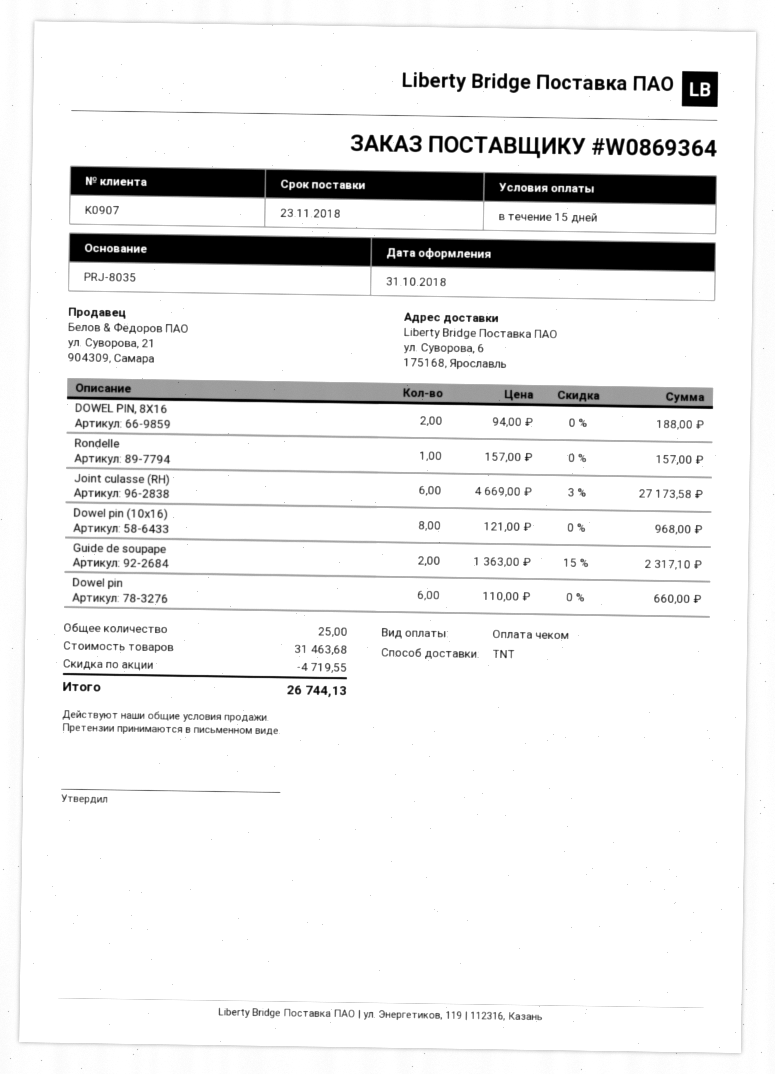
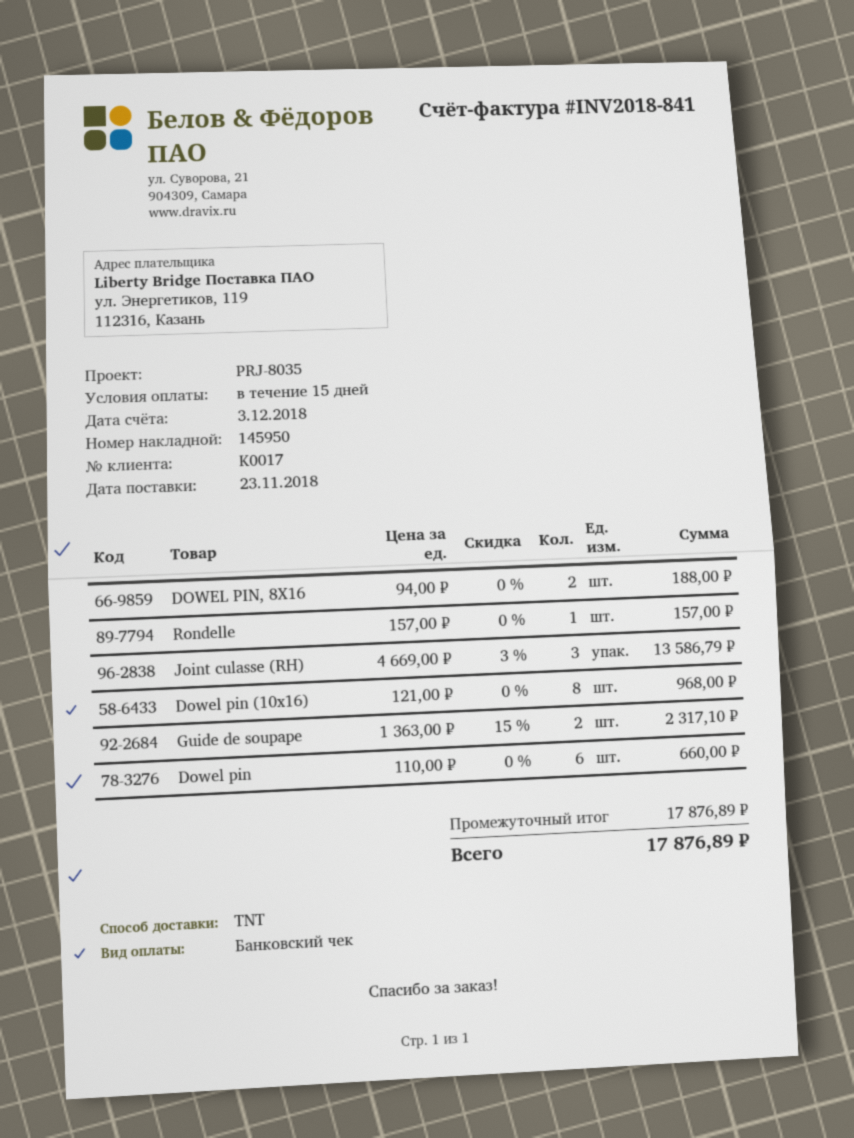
customer number: K0907 -> K0017
Joint culasse (RH): 6 x 4669.00 - 3% = 27173.58 -> 3 x 4669.00 - 3% = 13586.79
subtotal: 31463.68 -> 17876.89
discount: 4719.55 -> none
total: 26744.13 -> 17876.89

